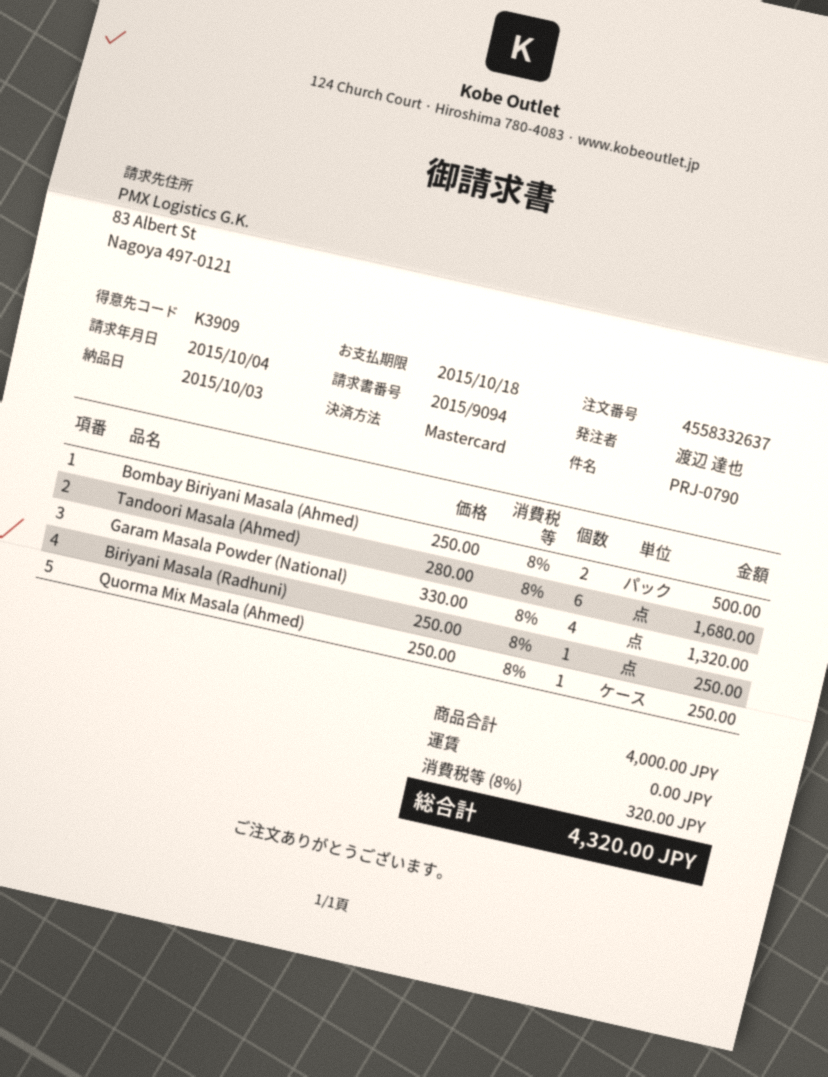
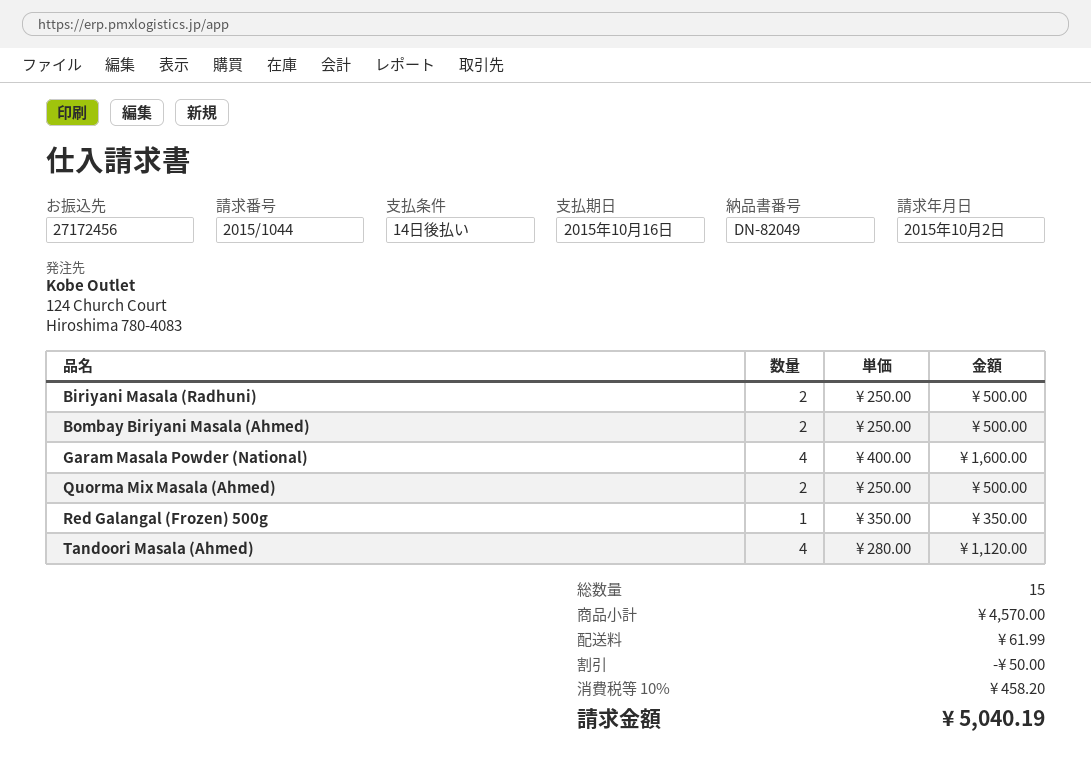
invoice number: 2015/9094 -> 2015/1044
invoice date: 2015-10-04 -> 2015-10-02
due date: 2015-10-18 -> 2015-10-16
Tandoori Masala (Ahmed): 6 x 280.00 = 1680.00 -> 4 x 280.00 = 1120.00
Garam Masala Powder (National): 4 x 330.00 = 1320.00 -> 4 x 400.00 = 1600.00
Biriyani Masala (Radhuni): 1 x 250.00 = 250.00 -> 2 x 250.00 = 500.00
Quorma Mix Masala (Ahmed): 1 x 250.00 = 250.00 -> 2 x 250.00 = 500.00
Red Galangal (Frozen) 500g: none -> 1 x 350.00 = 350.00
subtotal: 4000.00 -> 4570.00
discount: none -> 50.00
shipping: 0.00 -> 61.99
tax: 8% = 320.00 -> 10% = 458.20
total: 4320.00 -> 5040.19

